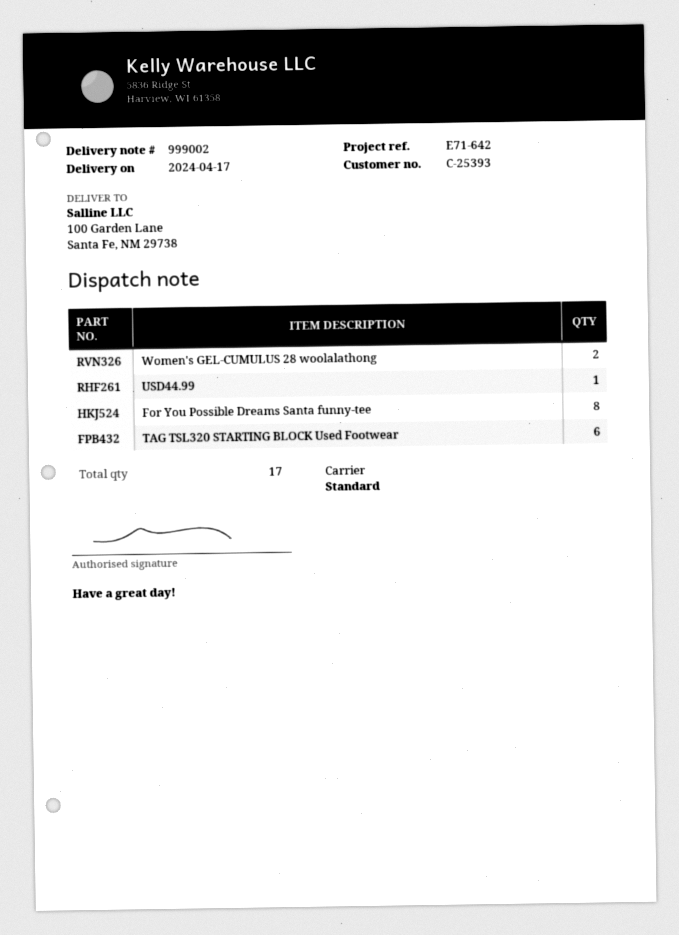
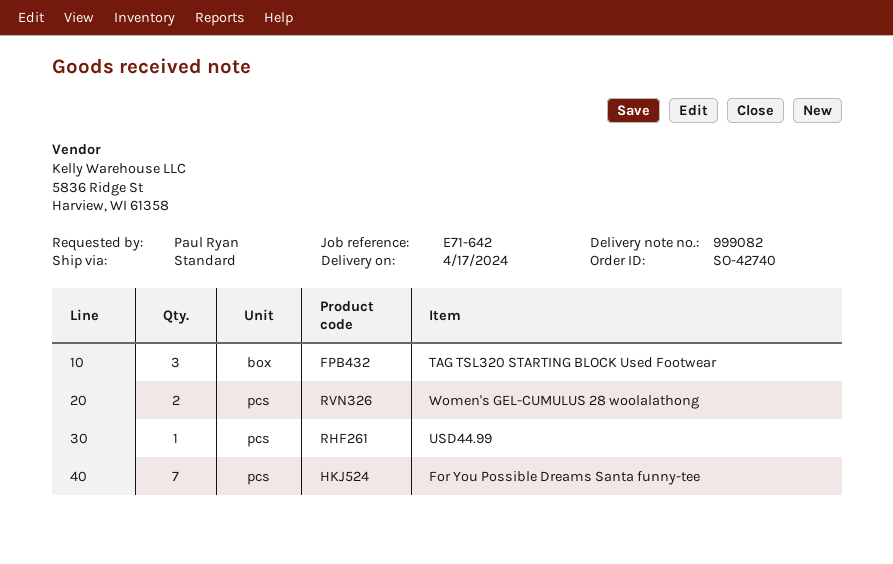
delivery note number: 999002 -> 999082
For You Possible Dreams Santa funny-tee: 8 -> 7
TAG TSL320 STARTING BLOCK Used Footwear: 6 -> 3

